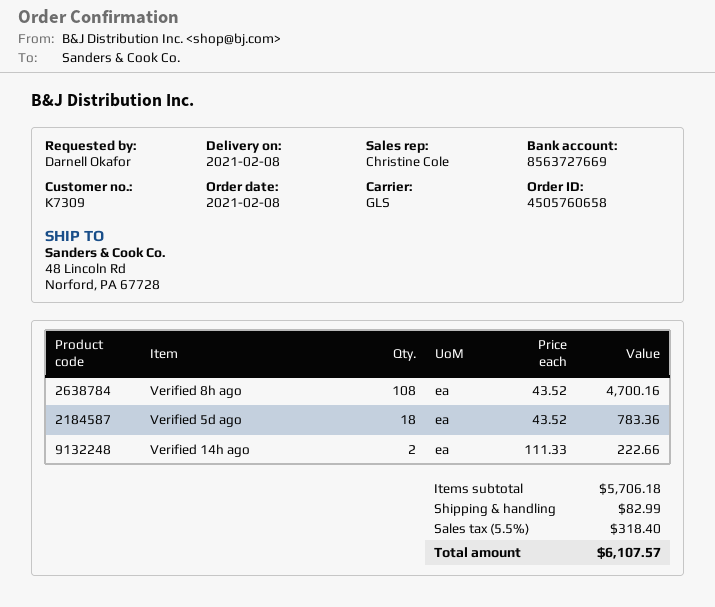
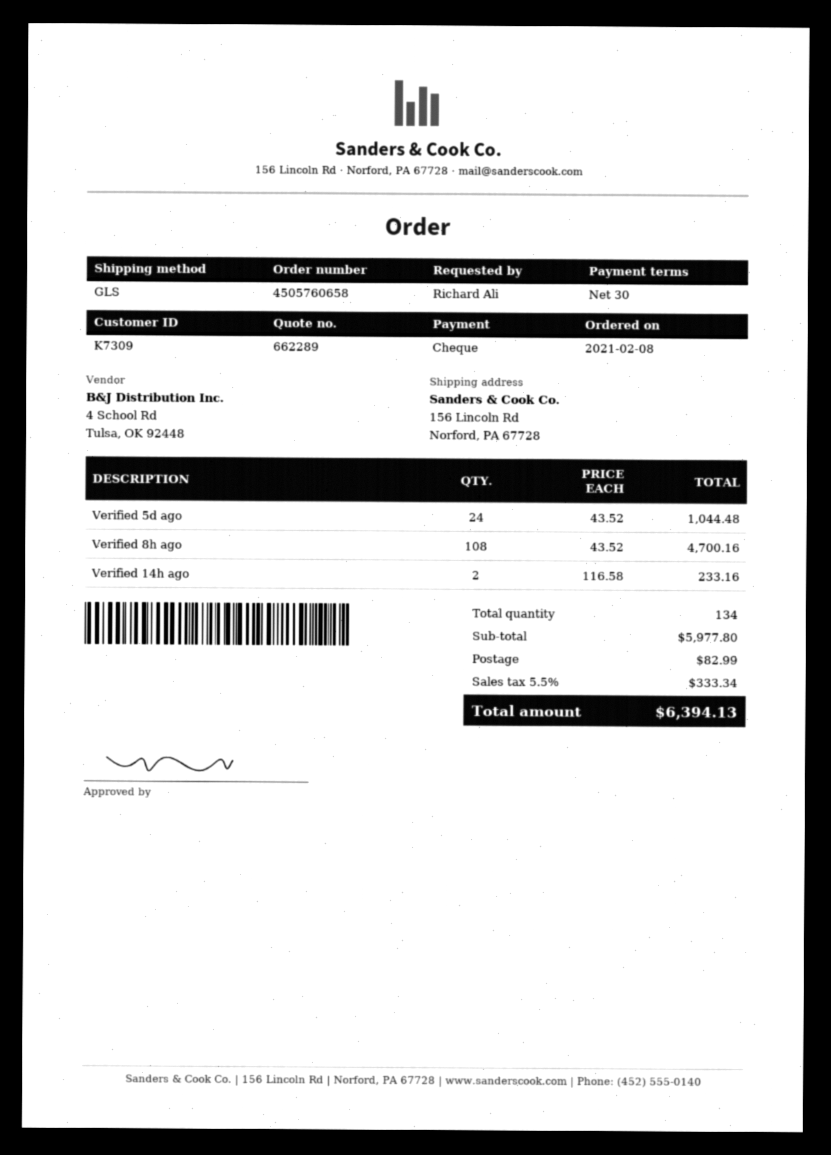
ordered by: Darnell Okafor -> Richard Ali
ship to: 48 Lincoln Rd, Norford, PA 67728 -> 156 Lincoln Rd, Norford, PA 67728
Verified 5d ago: 18 x 43.52 = 783.36 -> 24 x 43.52 = 1044.48
Verified 14h ago: 2 x 111.33 = 222.66 -> 2 x 116.58 = 233.16
subtotal: 5706.18 -> 5977.80
tax: 5.5% = 318.40 -> 5.5% = 333.34
total: 6107.57 -> 6394.13

